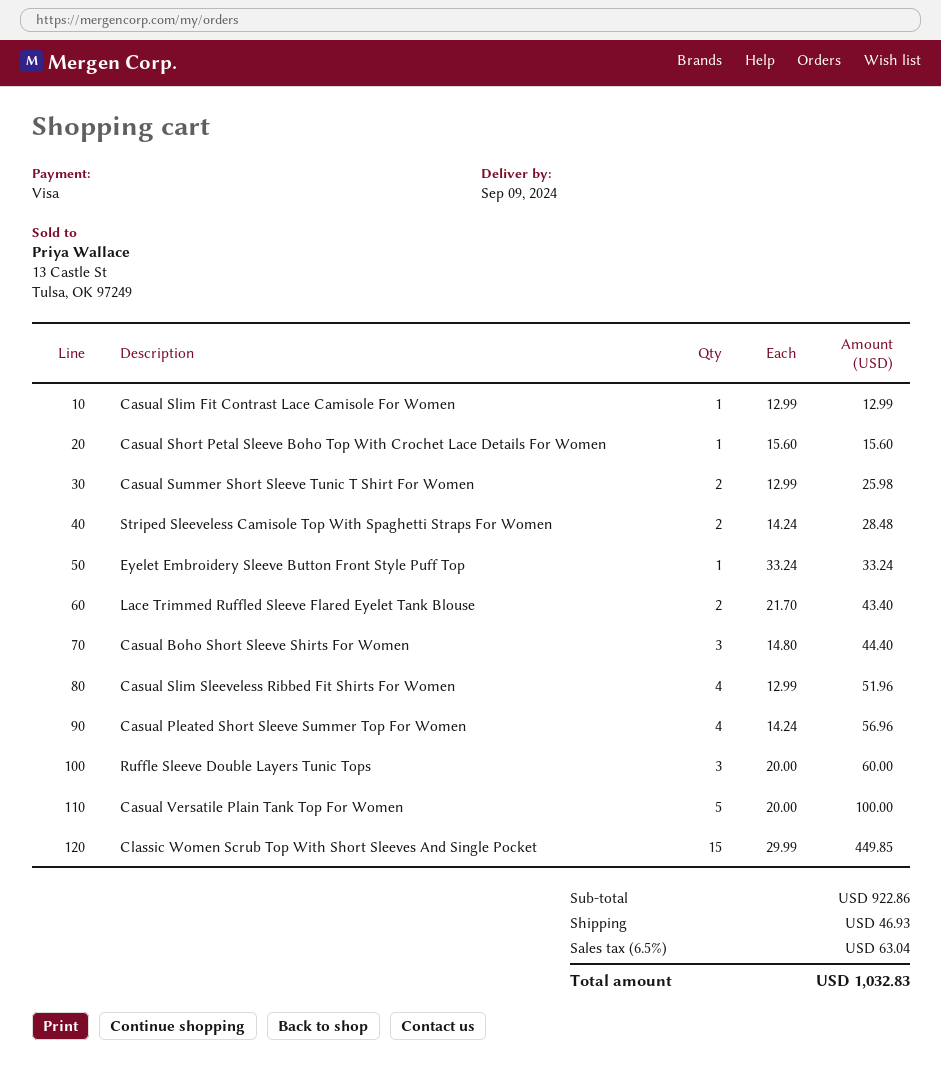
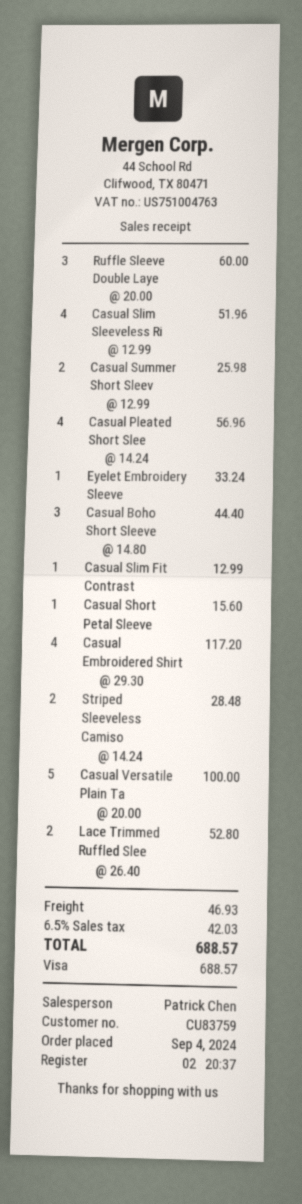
Lace Trimmed Ruffled Sleeve Flared Eyelet Tank Blouse: 2 x 21.70 = 43.40 -> 2 x 26.40 = 52.80
Classic Women Scrub Top With Short Sleeves And Single Pocket: 15 x 29.99 = 449.85 -> none
Casual Embroidered Shirt: none -> 4 x 29.30 = 117.20
tax: 6.5% = 63.04 -> 6.5% = 42.03
total: 1032.83 -> 688.57

